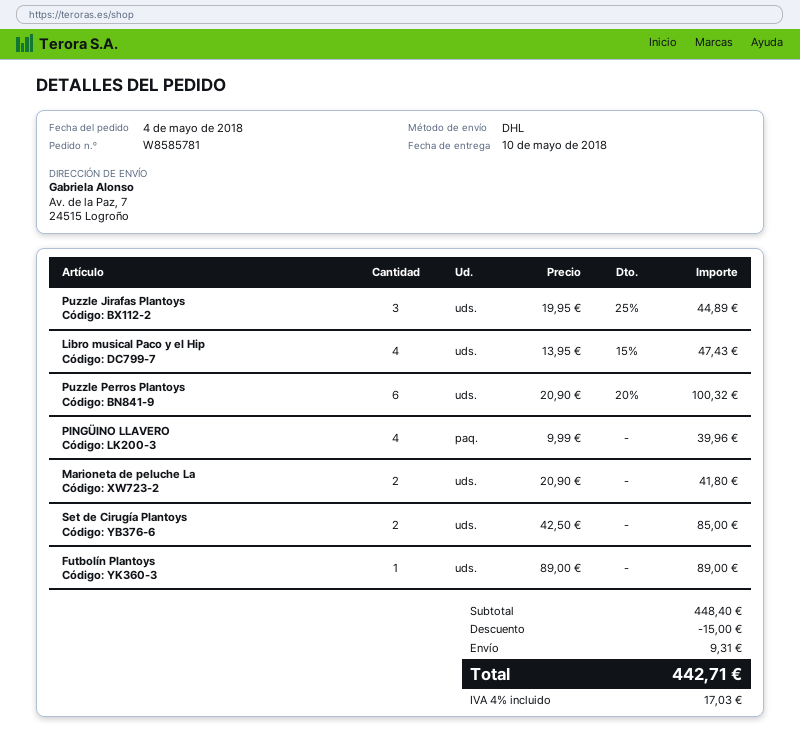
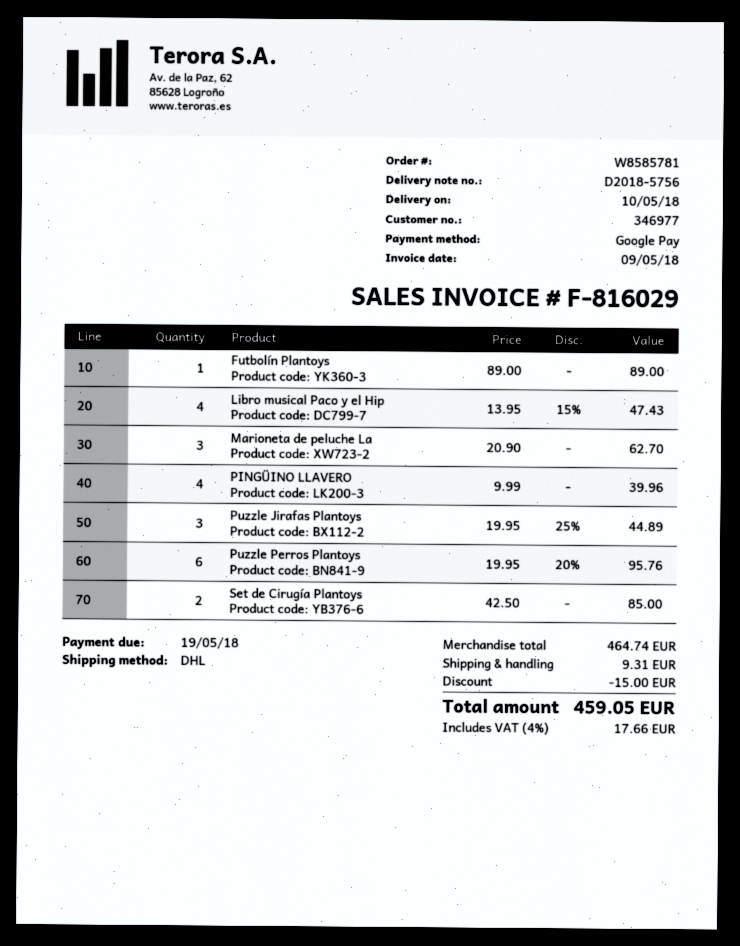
Puzzle Perros Plantoys: 6 x 20.90 - 20% = 100.32 -> 6 x 19.95 - 20% = 95.76
Marioneta de peluche La: 2 x 20.90 = 41.80 -> 3 x 20.90 = 62.70
subtotal: 448.40 -> 464.74
tax: 4% = 17.03 -> 4% = 17.66
total: 442.71 -> 459.05

